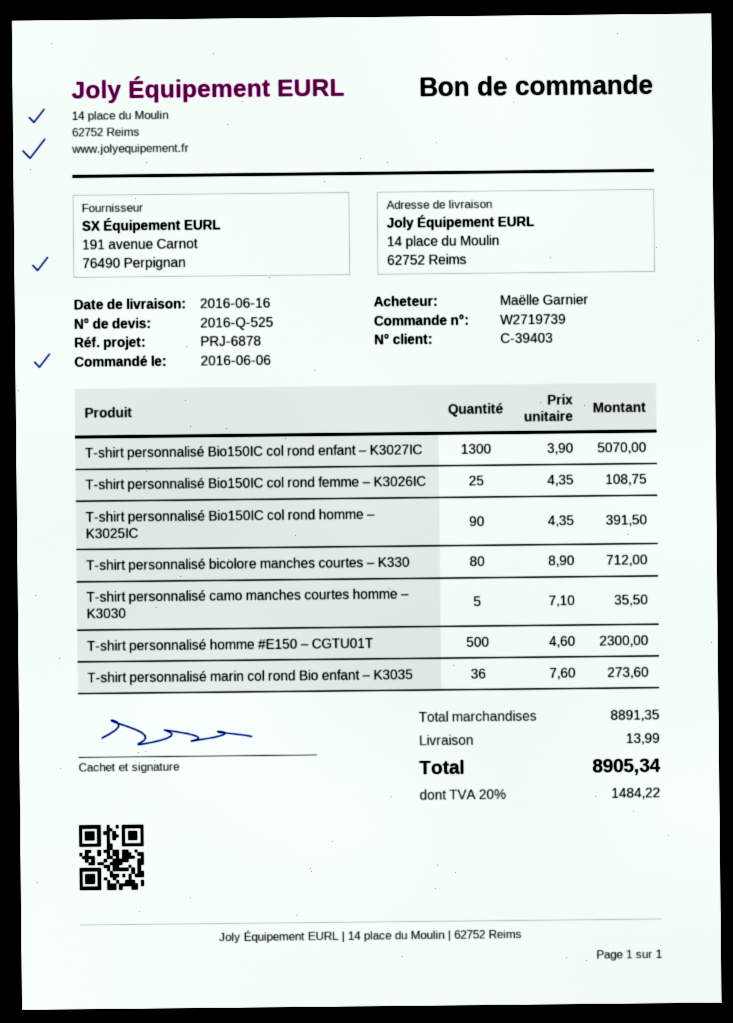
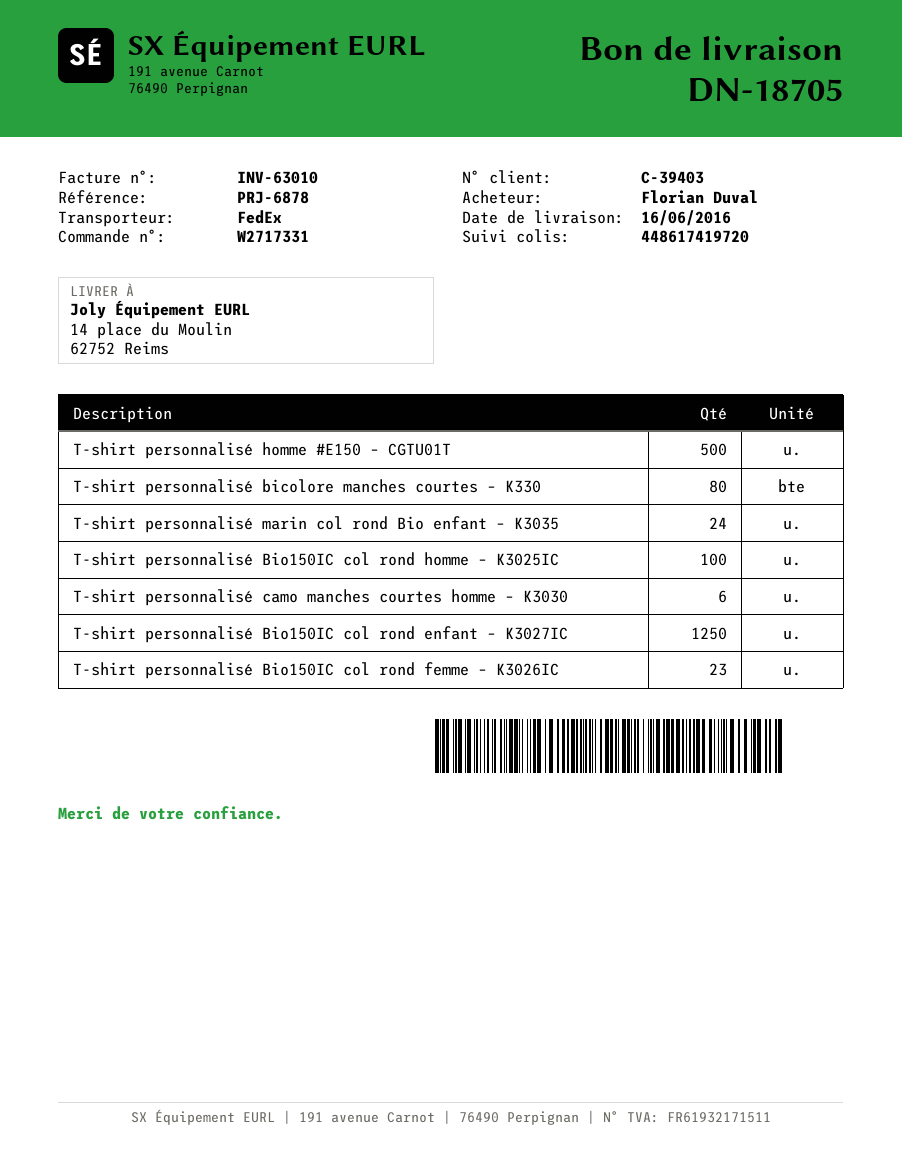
order number: W2719739 -> W2717331
ordered by: Maëlle Garnier -> Florian Duval
T-shirt personnalisé Bio150IC col rond enfant – K3027IC: 1300 -> 1250
T-shirt personnalisé Bio150IC col rond femme – K3026IC: 25 -> 23
T-shirt personnalisé Bio150IC col rond homme – K3025IC: 90 -> 100
T-shirt personnalisé camo manches courtes homme – K3030: 5 -> 6
T-shirt personnalisé marin col rond Bio enfant – K3035: 36 -> 24

